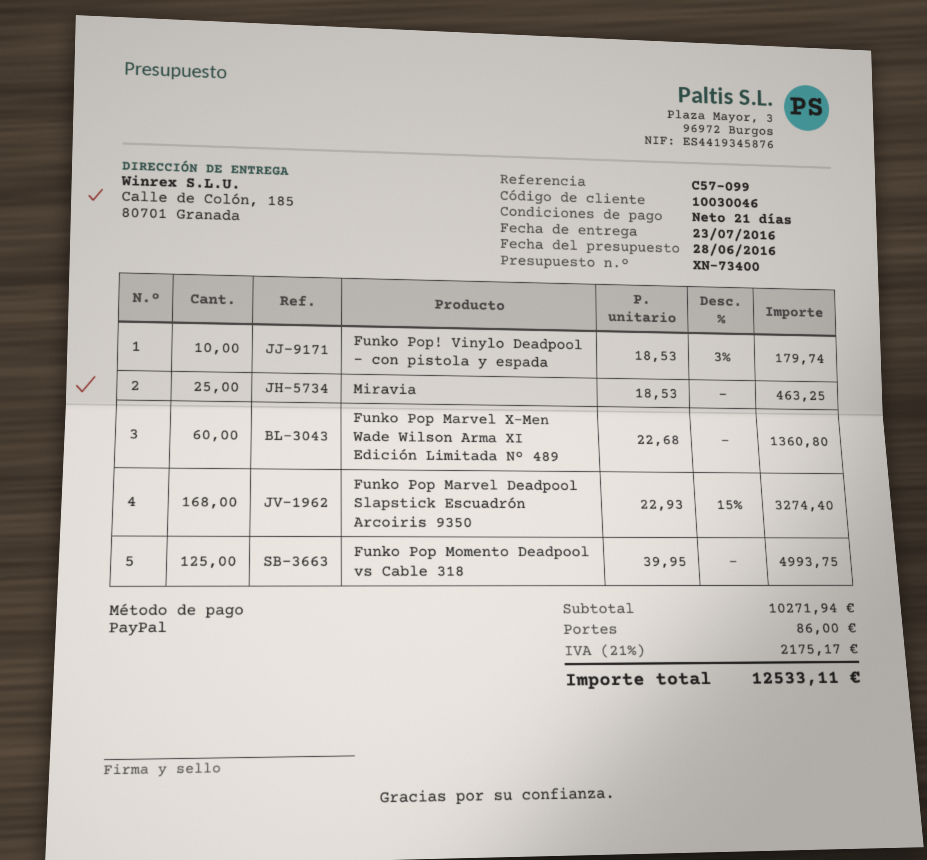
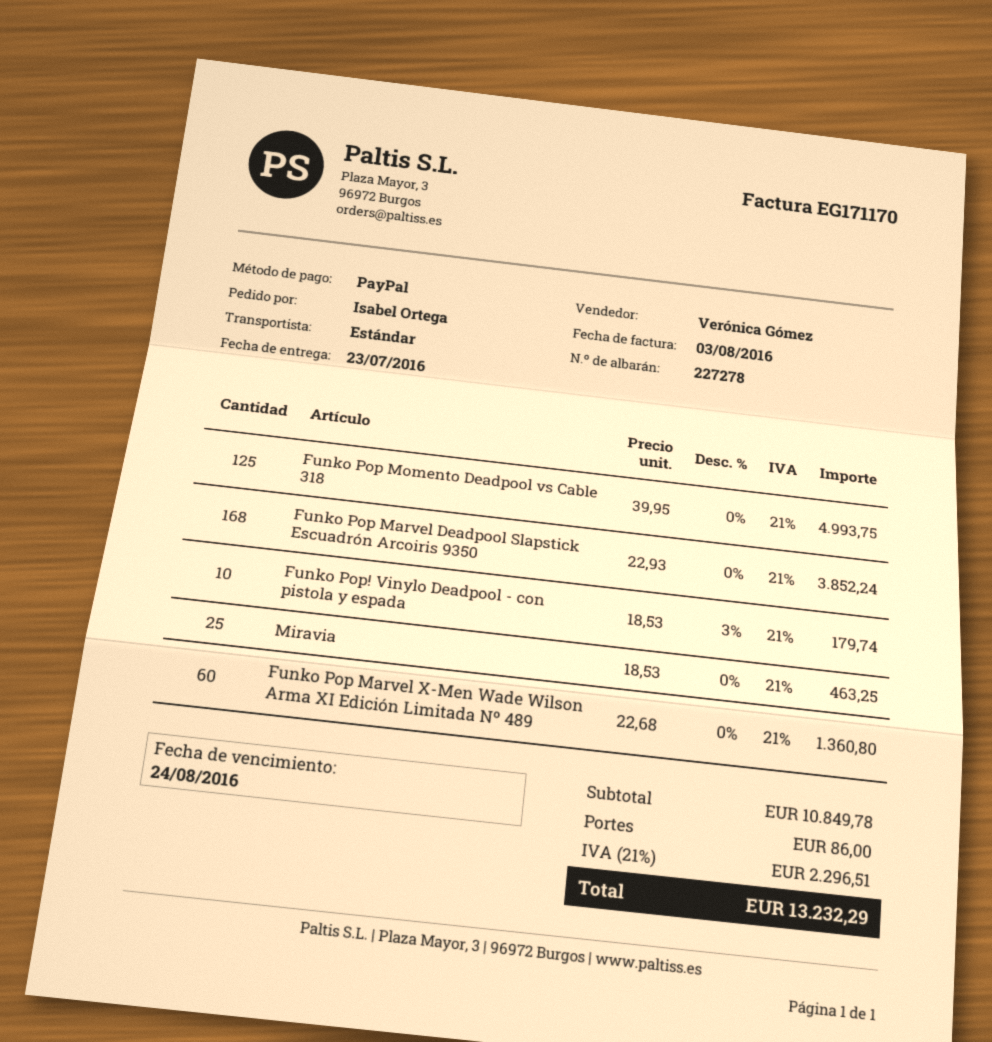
Funko Pop Marvel Deadpool Slapstick Escuadrón Arcoiris 9350: 168 x 22.93 - 15% = 3274.40 -> 168 x 22.93 = 3852.24
subtotal: 10271.94 -> 10849.78
tax: 21% = 2175.17 -> 21% = 2296.51
total: 12533.11 -> 13232.29

